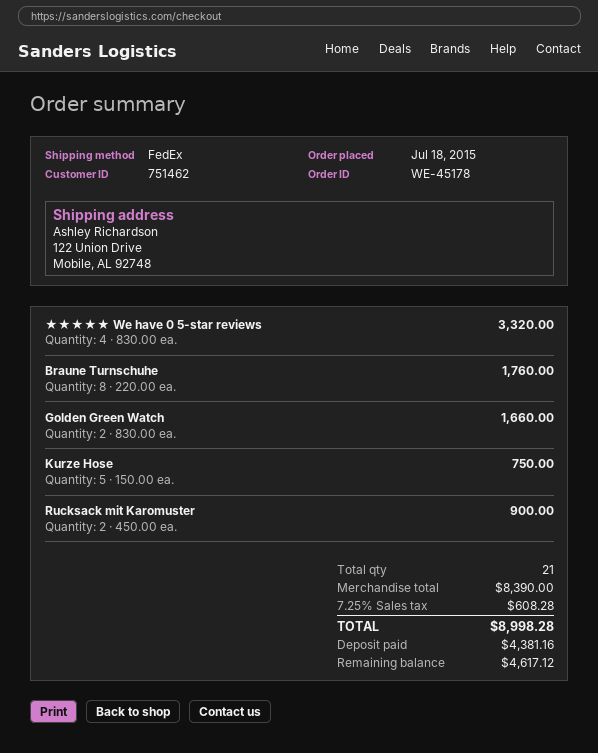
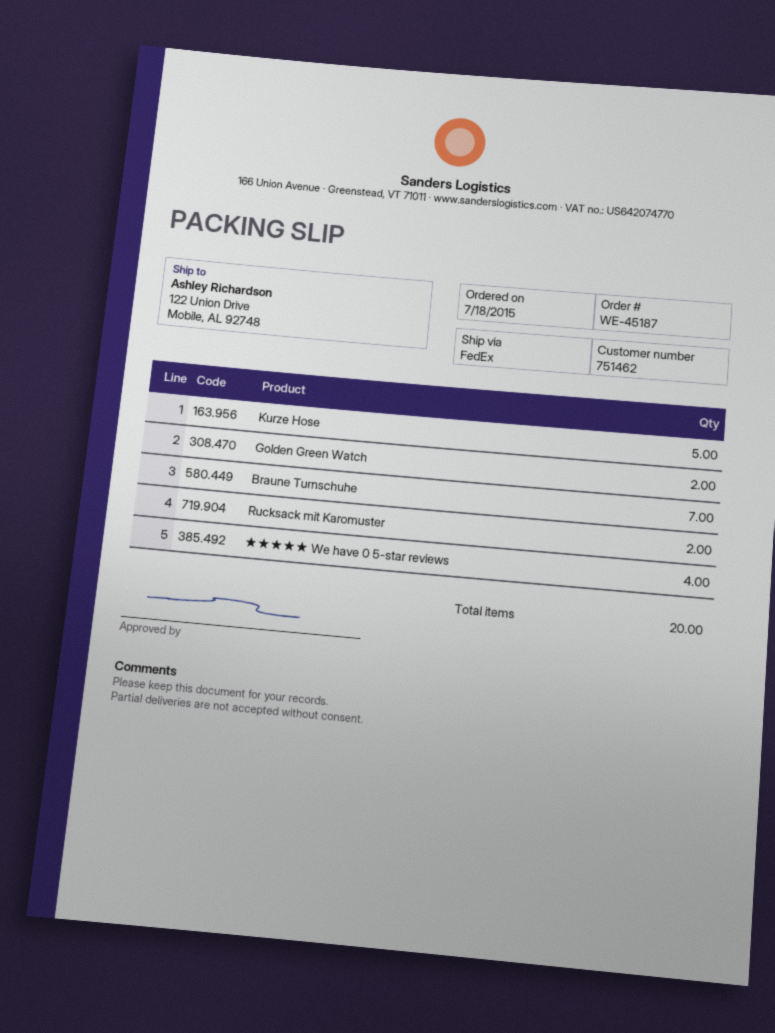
order number: WE-45178 -> WE-45187
Braune Turnschuhe: 8 -> 7
total quantity: 21 -> 20

